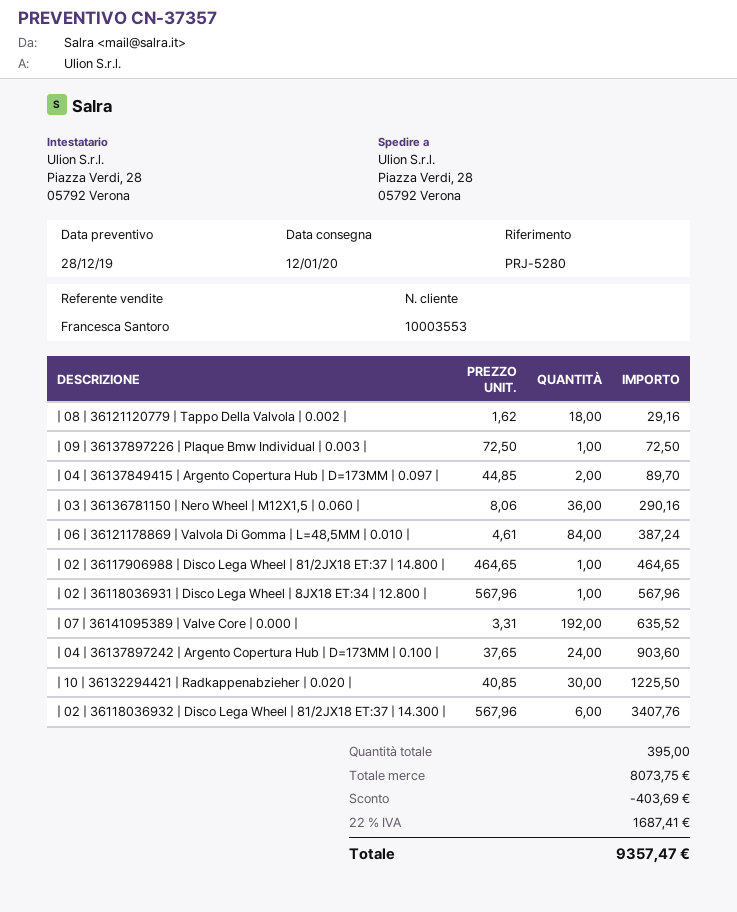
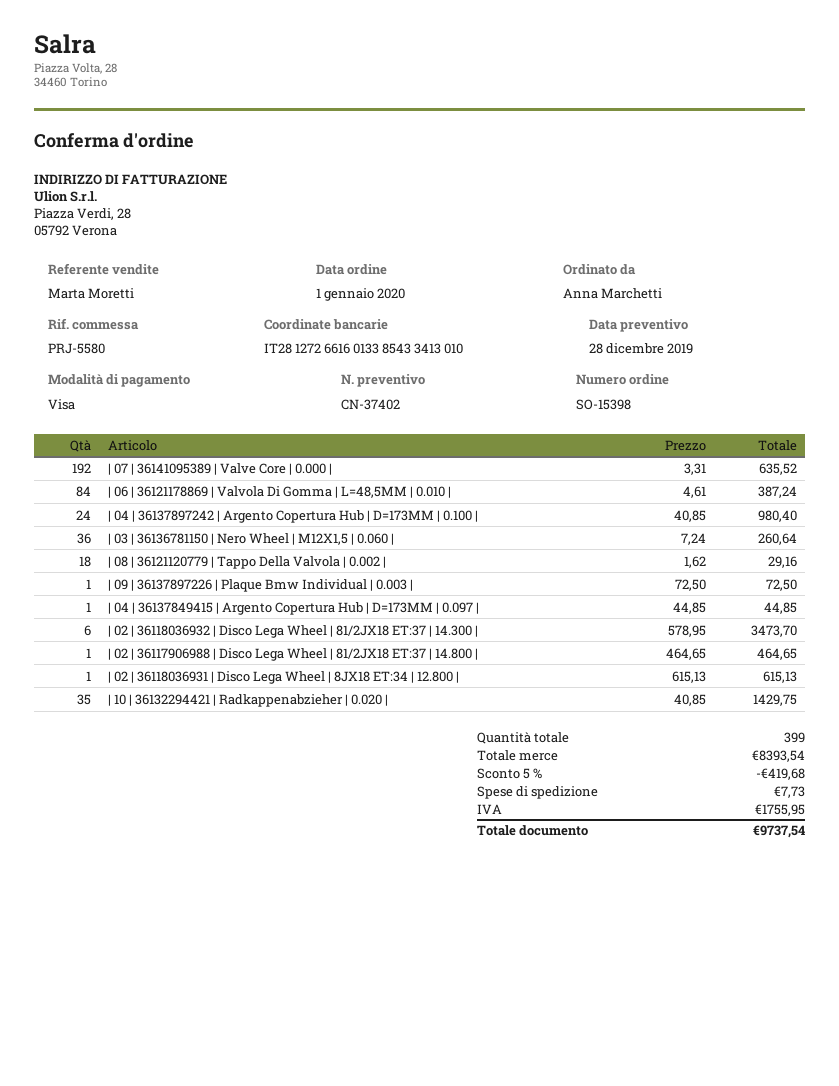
quote number: CN-37357 -> CN-37402
reference: PRJ-5280 -> PRJ-5580
sales rep: Francesca Santoro -> Marta Moretti
| 04 | 36137849415 | Argento Copertura Hub | D=173MM | 0.097 |: 2 x 44.85 = 89.70 -> 1 x 44.85 = 44.85
| 03 | 36136781150 | Nero Wheel | M12X1,5 | 0.060 |: 36 x 8.06 = 290.16 -> 36 x 7.24 = 260.64
| 02 | 36118036931 | Disco Lega Wheel | 8JX18 ET:34 | 12.800 |: 1 x 567.96 = 567.96 -> 1 x 615.13 = 615.13
| 04 | 36137897242 | Argento Copertura Hub | D=173MM | 0.100 |: 24 x 37.65 = 903.60 -> 24 x 40.85 = 980.40
| 10 | 36132294421 | Radkappenabzieher | 0.020 |: 30 x 40.85 = 1225.50 -> 35 x 40.85 = 1429.75
| 02 | 36118036932 | Disco Lega Wheel | 81/2JX18 ET:37 | 14.300 |: 6 x 567.96 = 3407.76 -> 6 x 578.95 = 3473.70
total quantity: 395 -> 399
subtotal: 8073.75 -> 8393.54
discount: 403.69 -> 419.68
shipping: none -> 7.73
tax: 1687.41 -> 1755.95
total: 9357.47 -> 9737.54

